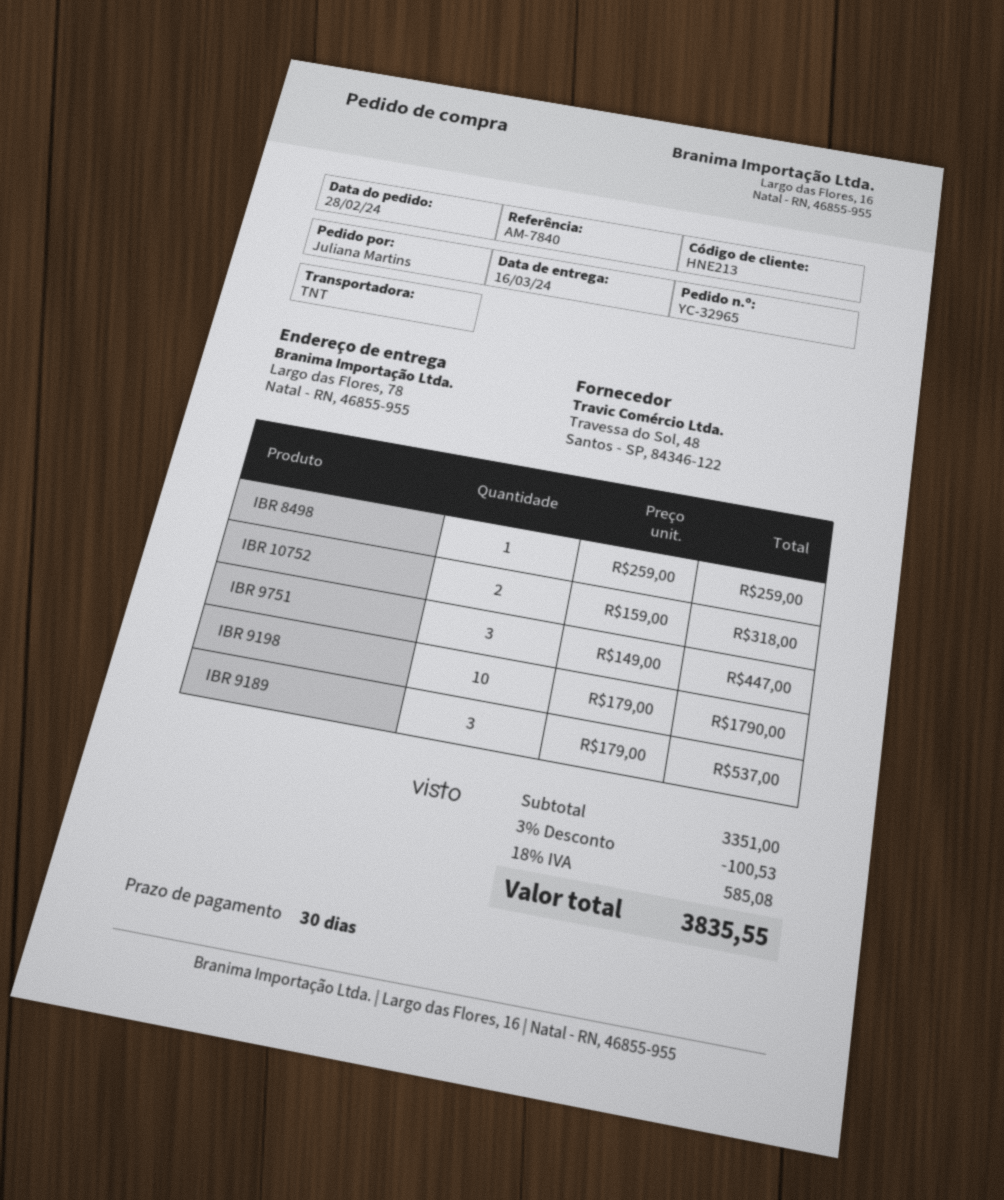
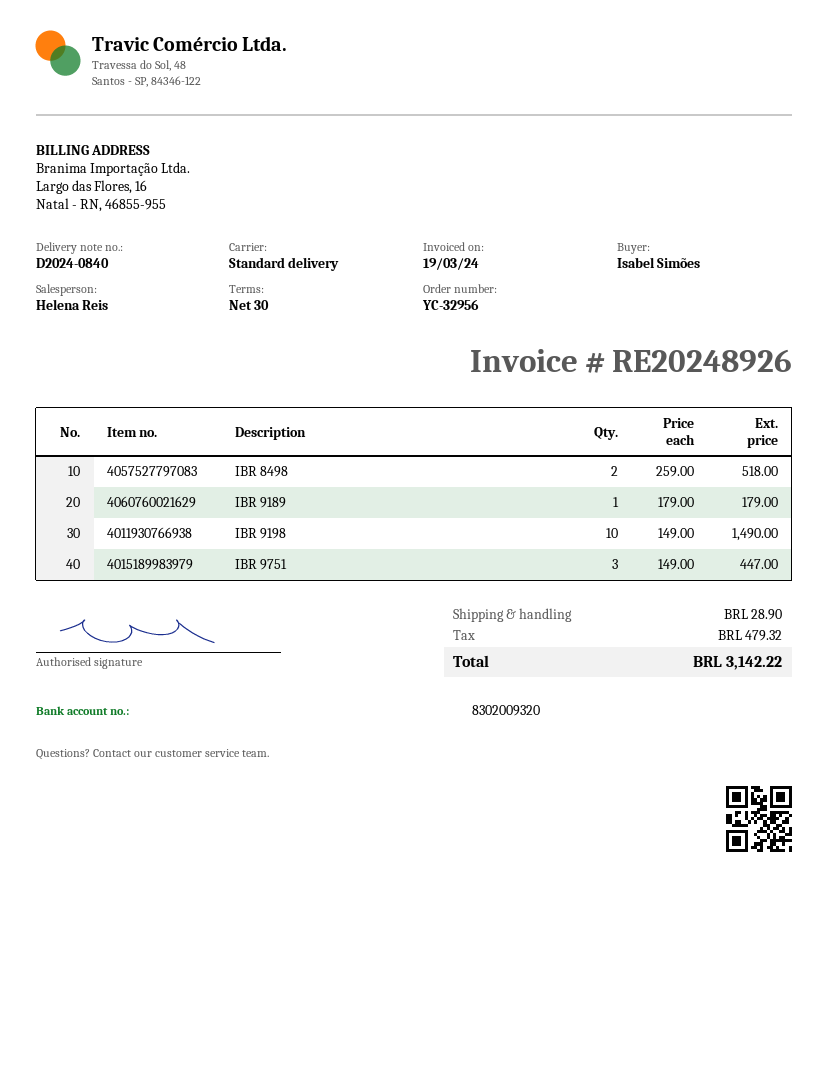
order number: YC-32965 -> YC-32956
ordered by: Juliana Martins -> Isabel Simões
shipping method: TNT -> standard
IBR 8498: 1 x 259.00 = 259.00 -> 2 x 259.00 = 518.00
IBR 10752: 2 x 159.00 = 318.00 -> none
IBR 9198: 10 x 179.00 = 1790.00 -> 10 x 149.00 = 1490.00
IBR 9189: 3 x 179.00 = 537.00 -> 1 x 179.00 = 179.00
discount: 3% = 100.53 -> none
shipping: none -> 28.90
tax: 585.08 -> 479.32
total: 3835.55 -> 3142.22

